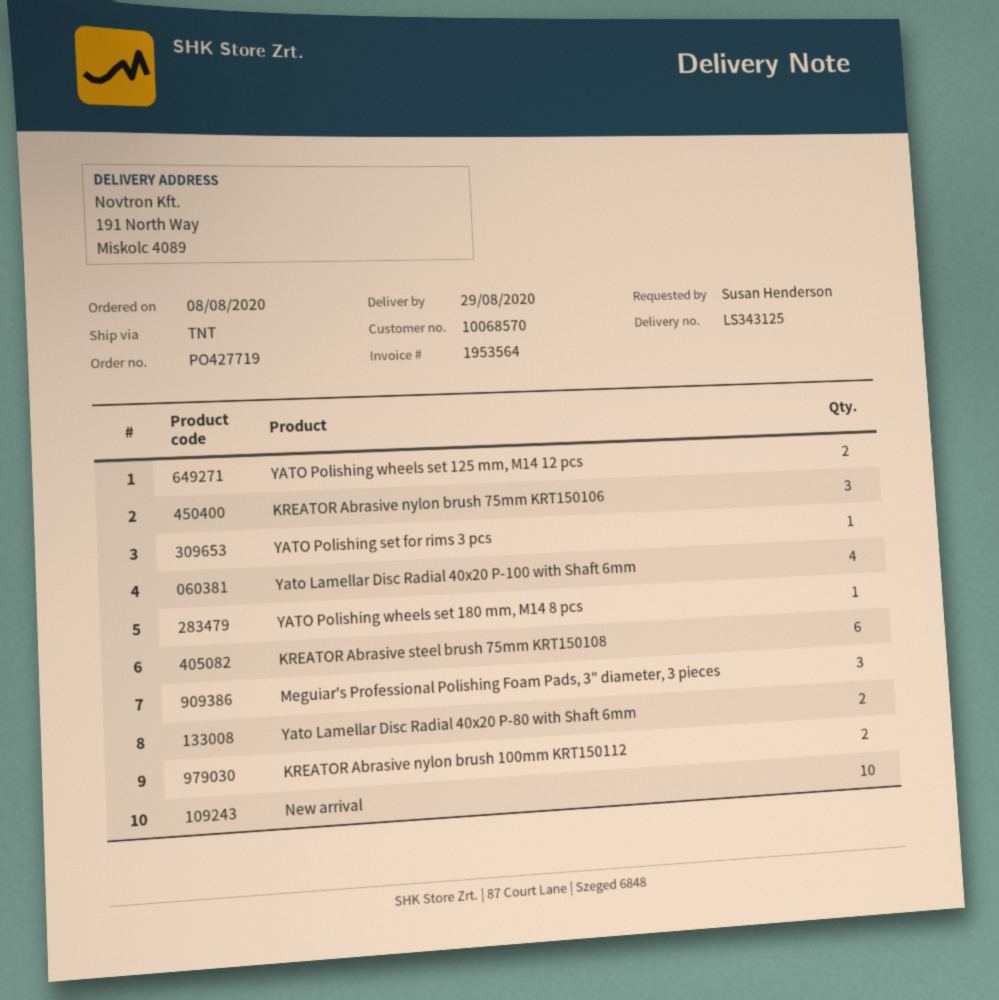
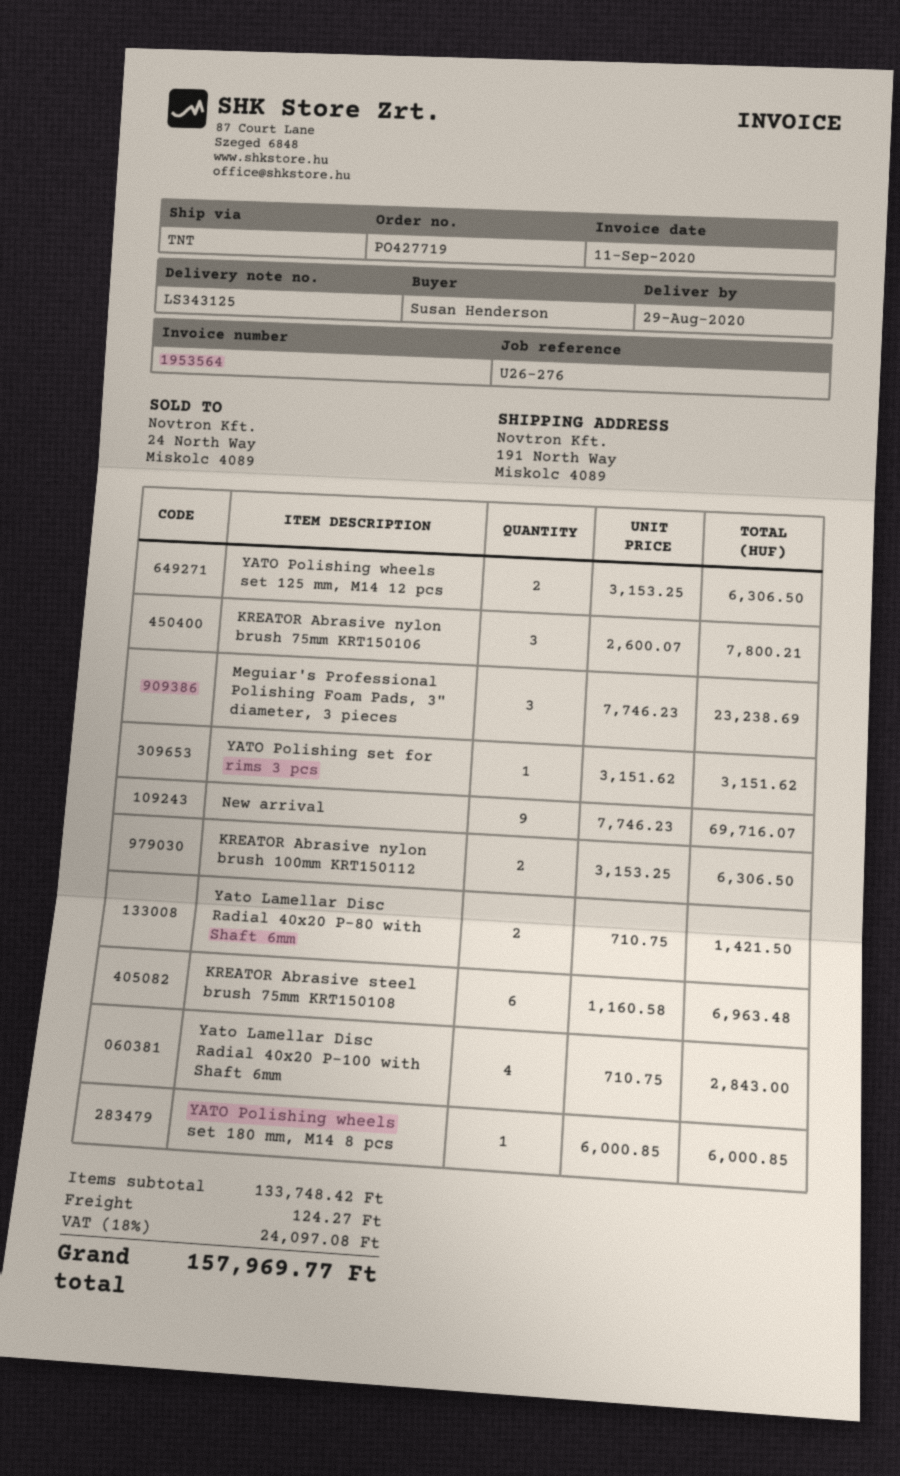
New arrival: 10 -> 9

